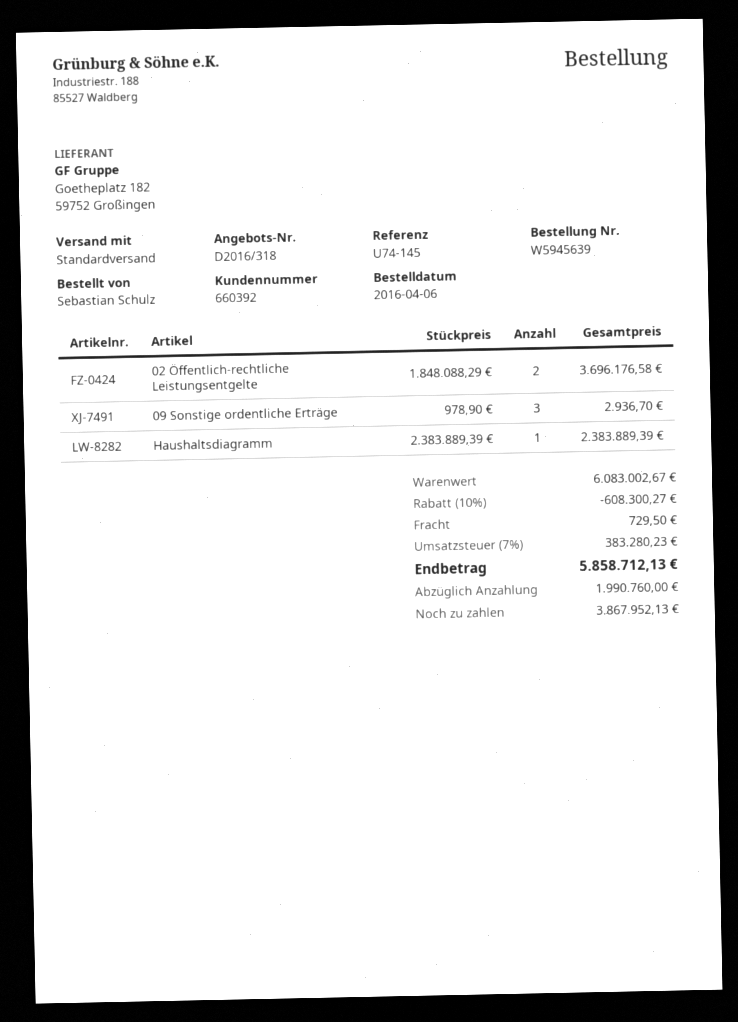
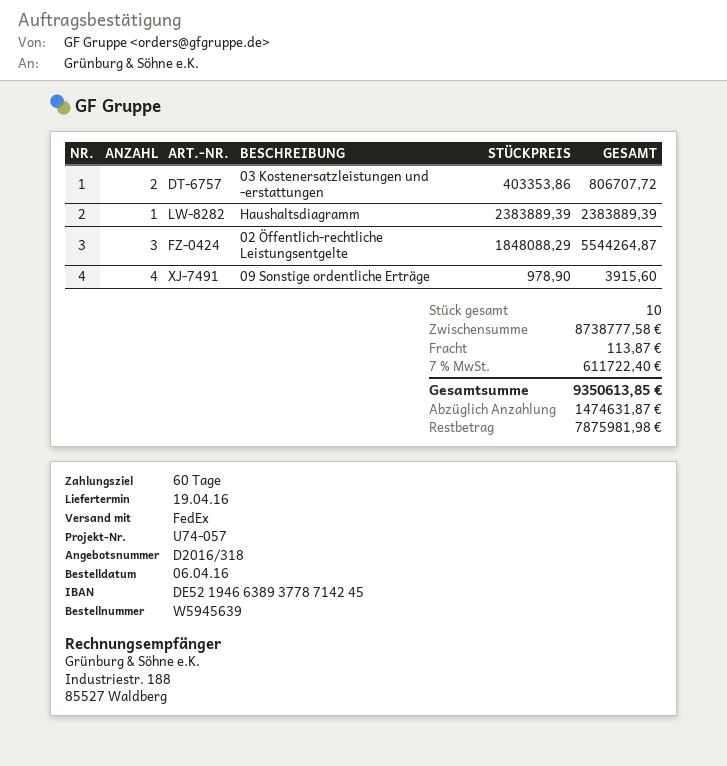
reference: U74-145 -> U74-057
shipping method: standard -> FedEx
02 Öffentlich-rechtliche Leistungsentgelte: 2 x 1848088.29 = 3696176.58 -> 3 x 1848088.29 = 5544264.87
09 Sonstige ordentliche Erträge: 3 x 978.90 = 2936.70 -> 4 x 978.90 = 3915.60
03 Kostenersatzleistungen und -erstattungen: none -> 2 x 403353.86 = 806707.72
subtotal: 6083002.67 -> 8738777.58
discount: 10% = 608300.27 -> none
shipping: 729.50 -> 113.87
tax: 7% = 383280.23 -> 7% = 611722.40
total: 5858712.13 -> 9350613.85
deposit: 1990760.00 -> 1474631.87
balance: 3867952.13 -> 7875981.98

